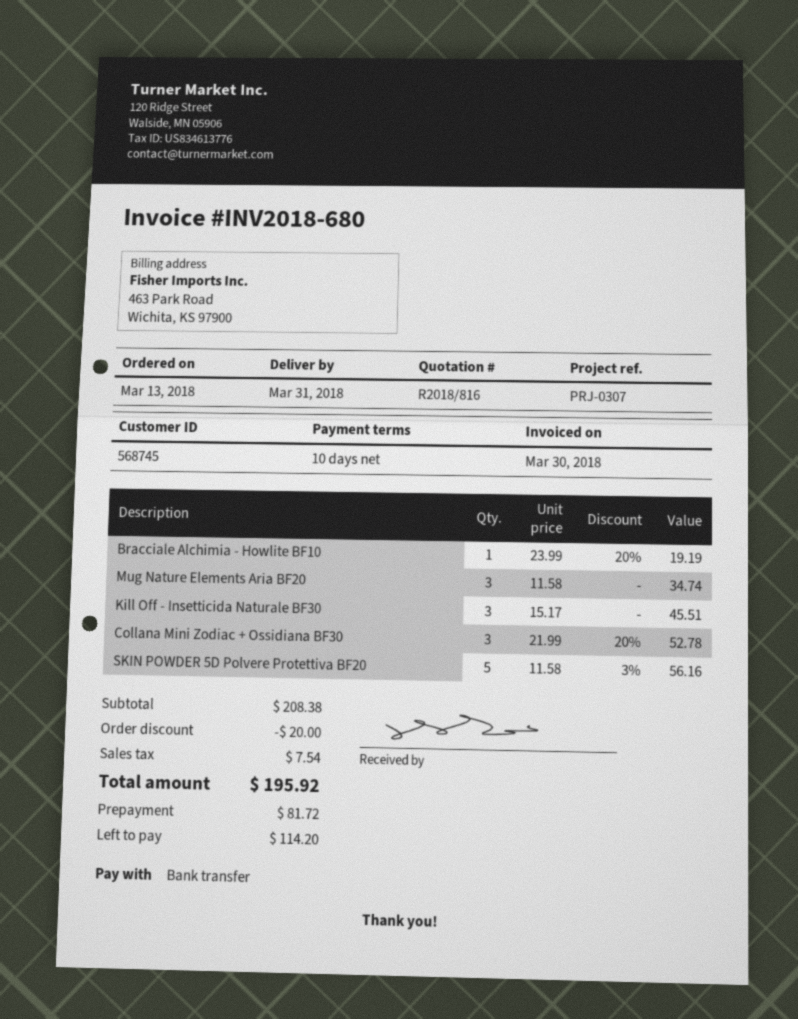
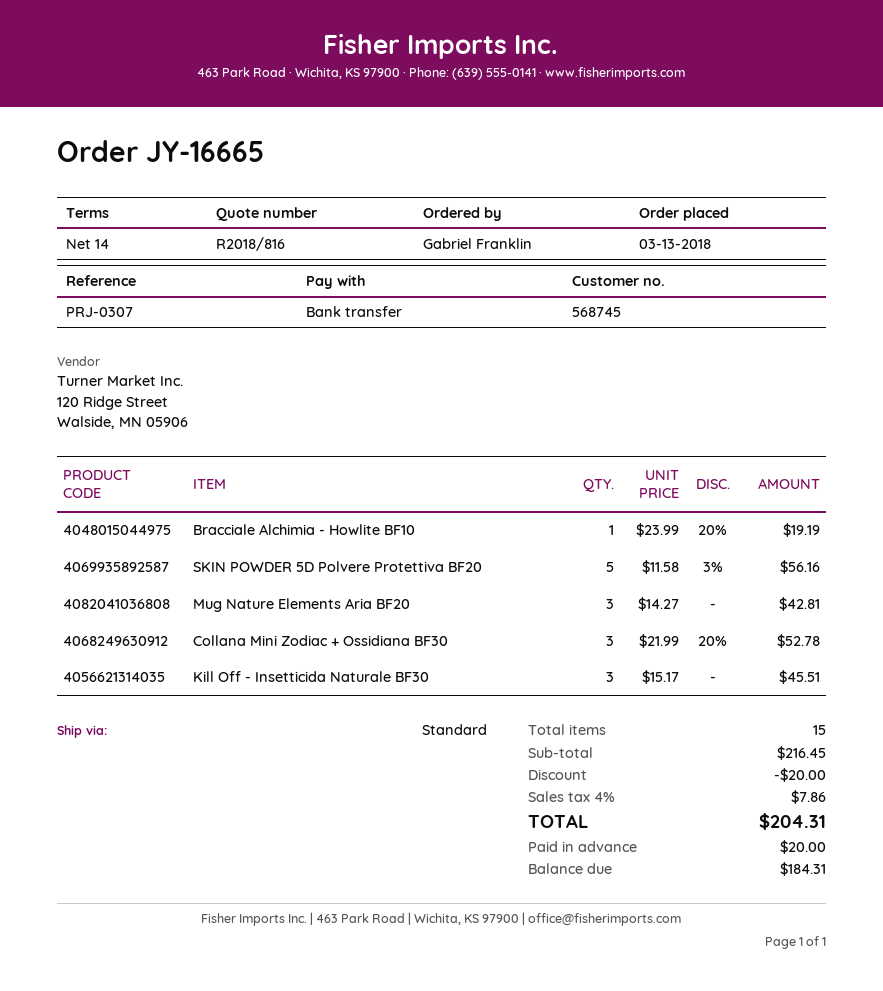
payment terms: 10 days -> 14 days
Mug Nature Elements Aria BF20: 3 x 11.58 = 34.74 -> 3 x 14.27 = 42.81
subtotal: 208.38 -> 216.45
tax: 7.54 -> 7.86
total: 195.92 -> 204.31
deposit: 81.72 -> 20.00
balance: 114.20 -> 184.31

